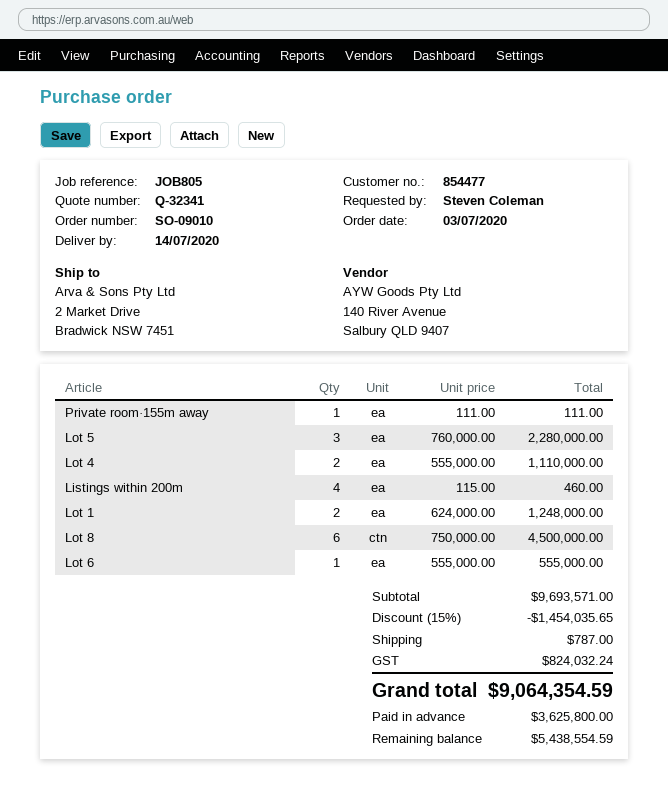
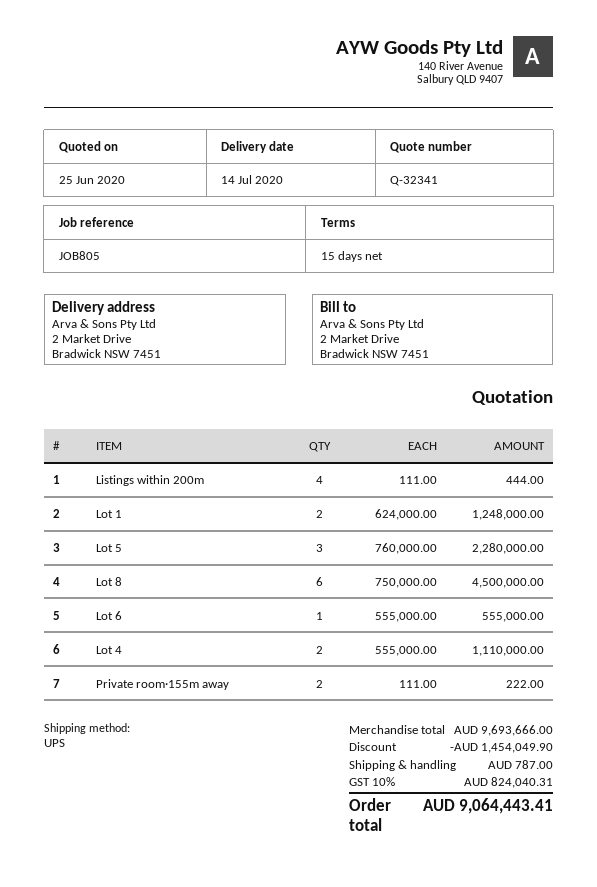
Private room·155m away: 1 x 111.00 = 111.00 -> 2 x 111.00 = 222.00
Listings within 200m: 4 x 115.00 = 460.00 -> 4 x 111.00 = 444.00
subtotal: 9693571.00 -> 9693666.00
discount: 1454035.65 -> 1454049.90
tax: 824032.24 -> 824040.31
total: 9064354.59 -> 9064443.41

